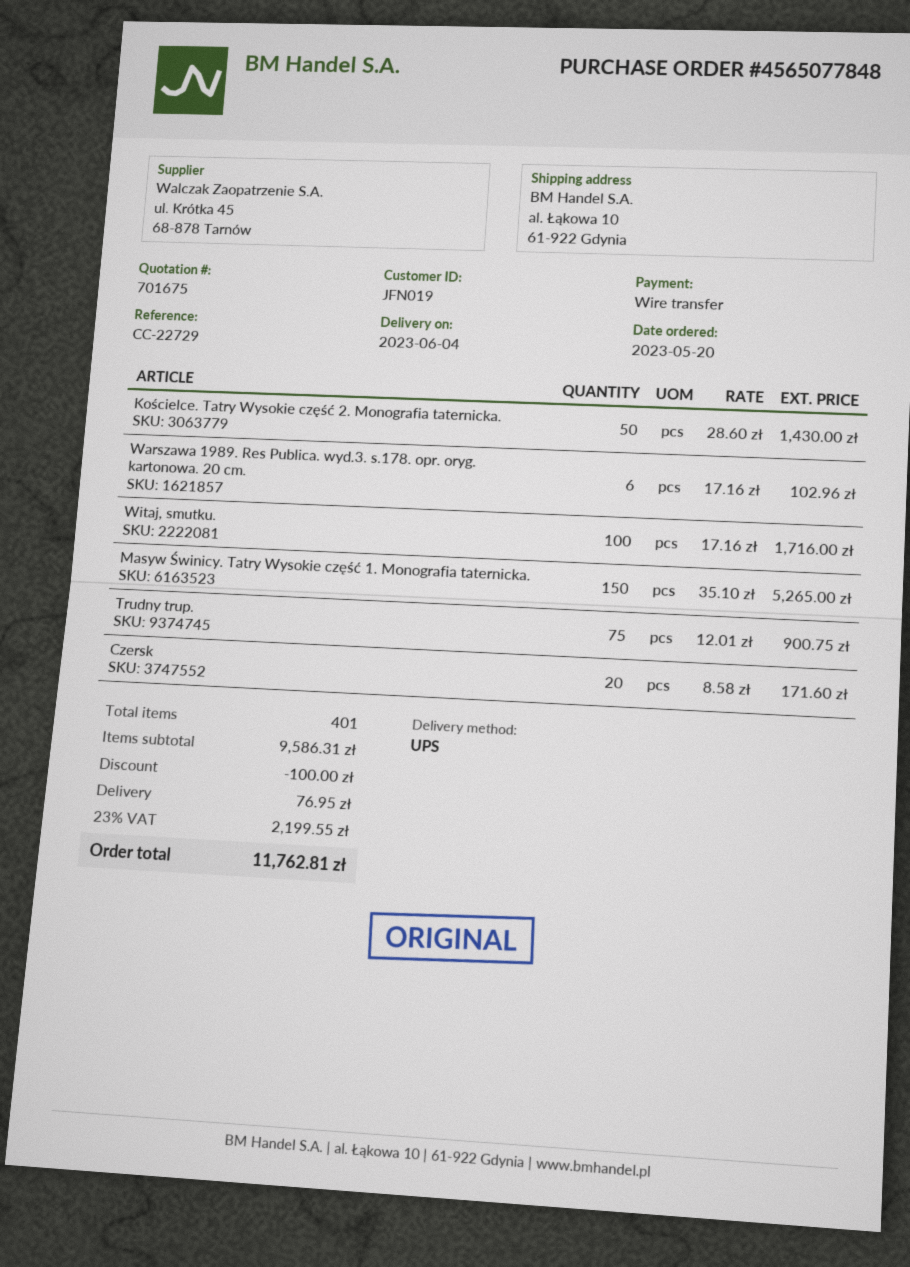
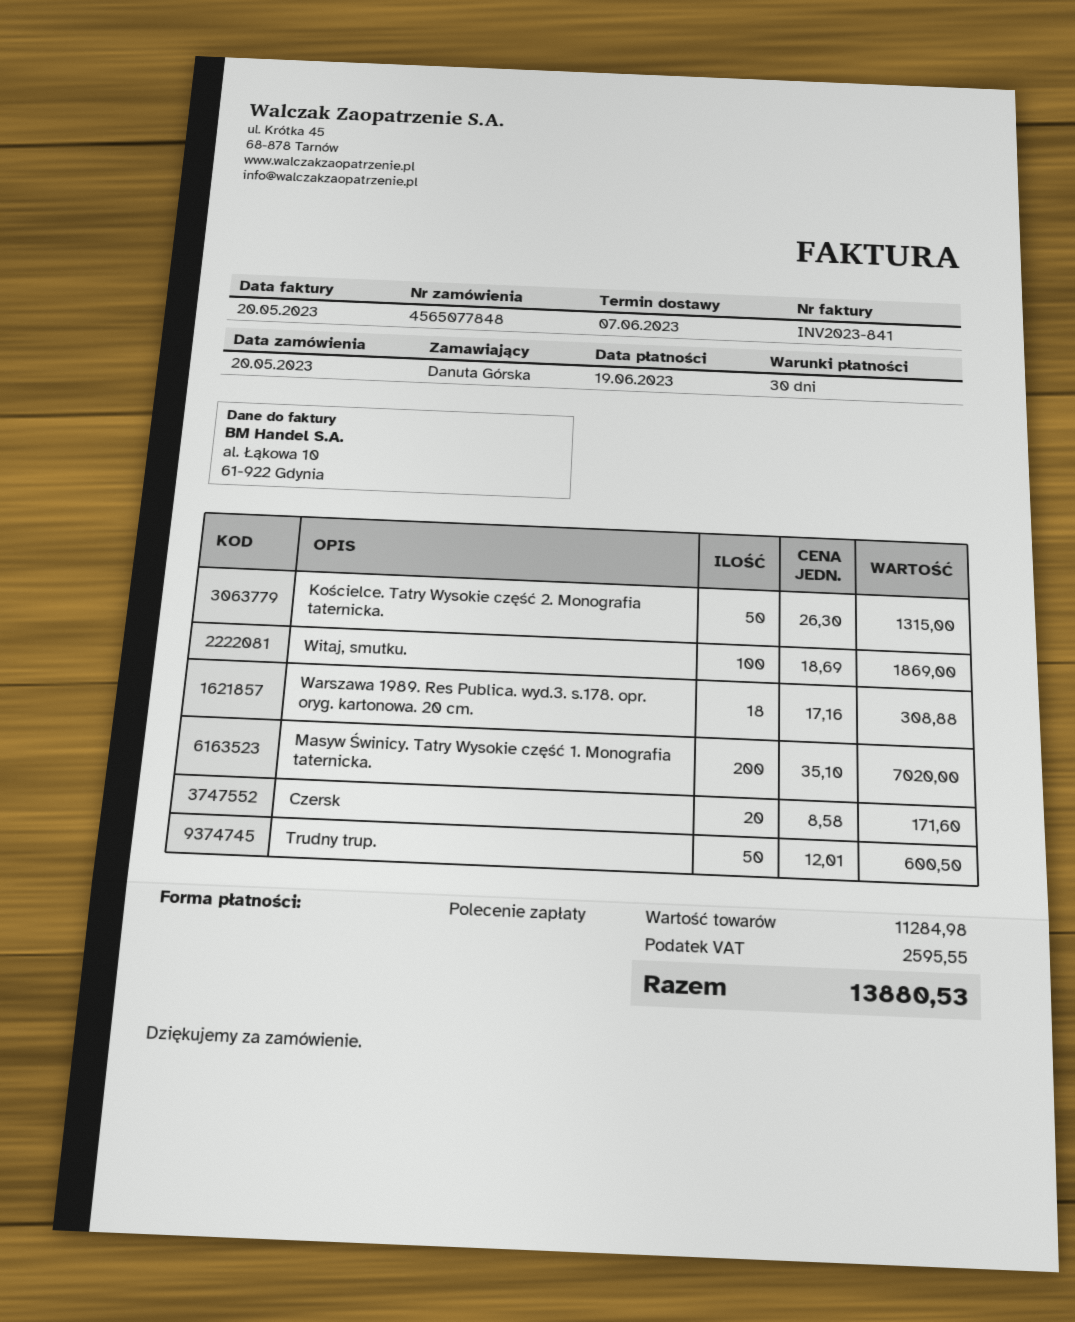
delivery date: 2023-06-04 -> 2023-06-07
payment method: bank transfer -> direct debit
Kościelce. Tatry Wysokie część 2. Monografia taternicka.: 50 x 28.60 = 1430.00 -> 50 x 26.30 = 1315.00
Warszawa 1989. Res Publica. wyd.3. s.178. opr. oryg. kartonowa. 20 cm.: 6 x 17.16 = 102.96 -> 18 x 17.16 = 308.88
Witaj, smutku.: 100 x 17.16 = 1716.00 -> 100 x 18.69 = 1869.00
Masyw Świnicy. Tatry Wysokie część 1. Monografia taternicka.: 150 x 35.10 = 5265.00 -> 200 x 35.10 = 7020.00
Trudny trup.: 75 x 12.01 = 900.75 -> 50 x 12.01 = 600.50
subtotal: 9586.31 -> 11284.98
discount: 100.00 -> none
shipping: 76.95 -> none
tax: 2199.55 -> 2595.55
total: 11762.81 -> 13880.53

